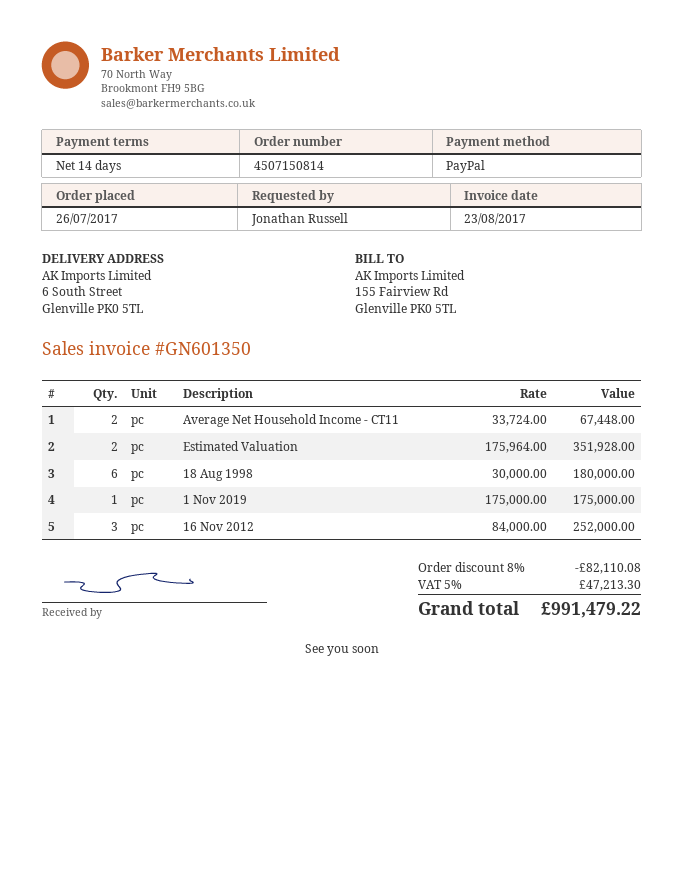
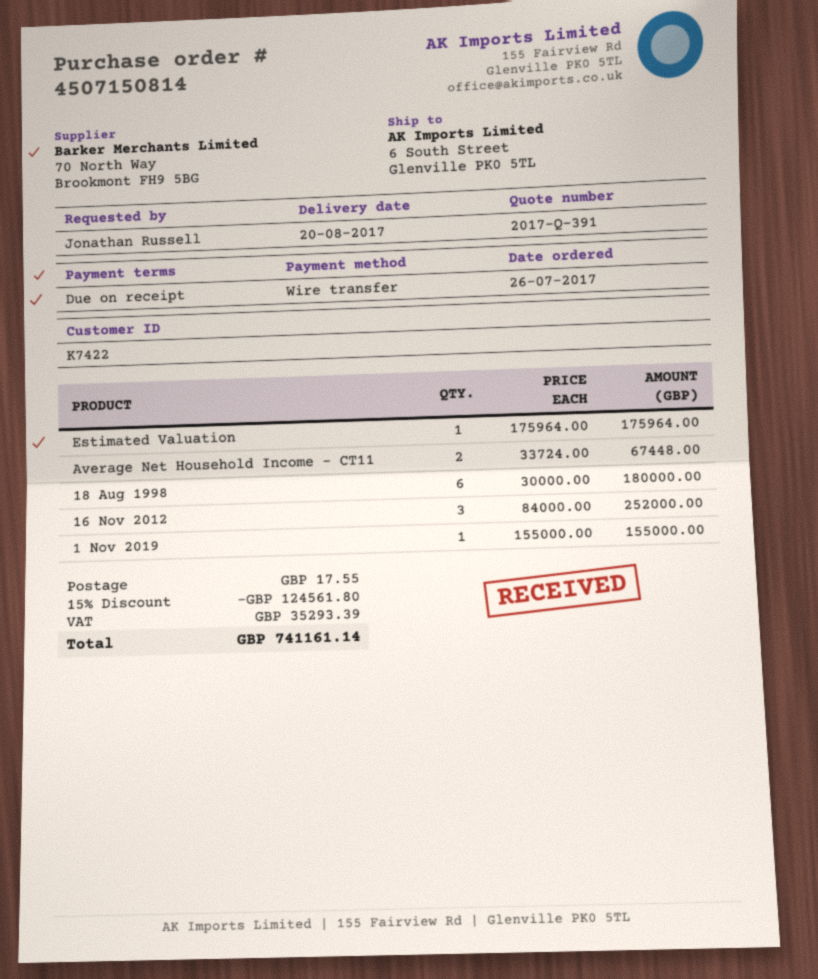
payment terms: 14 days -> on receipt
payment method: PayPal -> bank transfer
Estimated Valuation: 2 x 175964.00 = 351928.00 -> 1 x 175964.00 = 175964.00
1 Nov 2019: 1 x 175000.00 = 175000.00 -> 1 x 155000.00 = 155000.00
discount: 8% = 82110.08 -> 15% = 124561.80
shipping: none -> 17.55
tax: 47213.30 -> 35293.39
total: 991479.22 -> 741161.14

